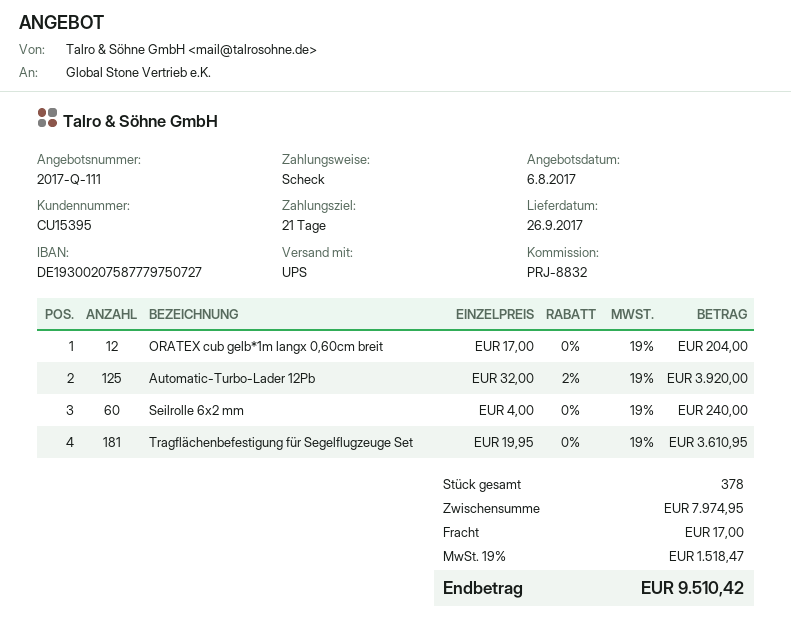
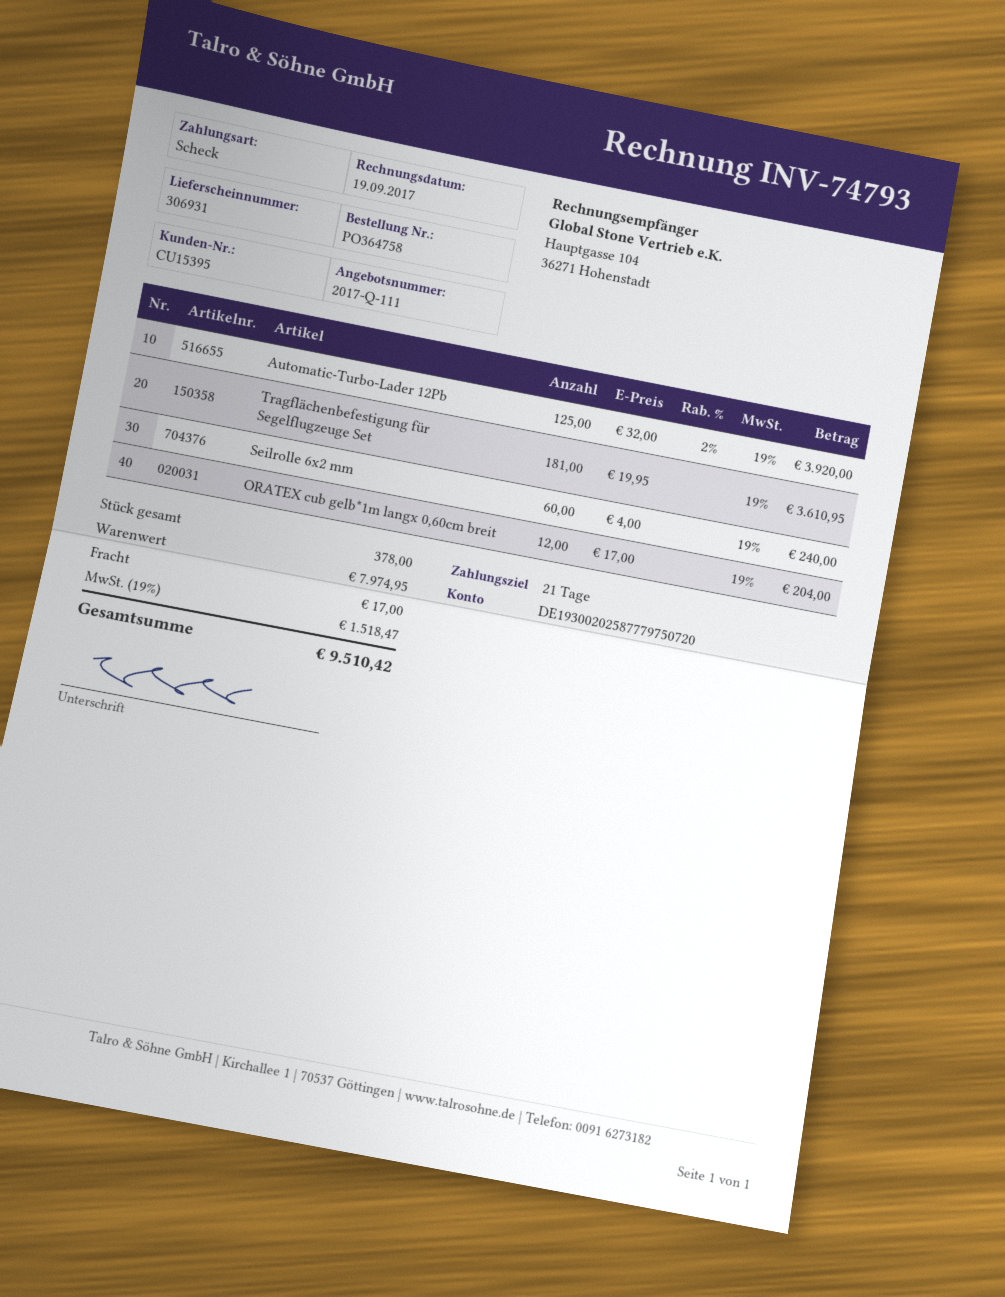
bank account: DE19300207587779750727 -> DE19300202587779750720

